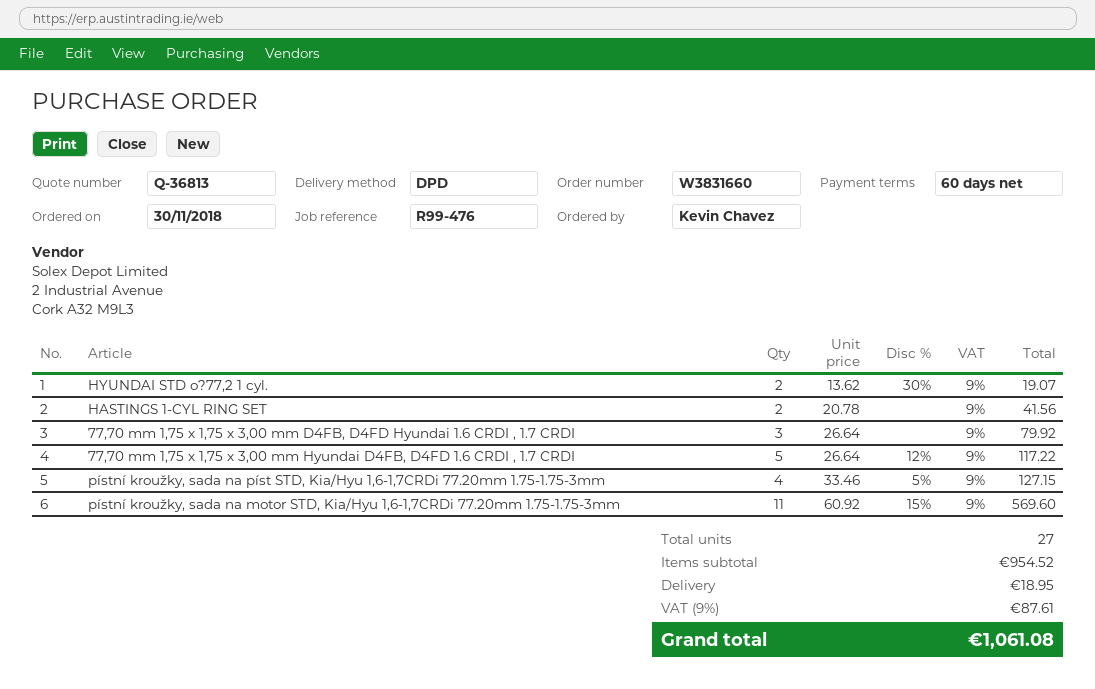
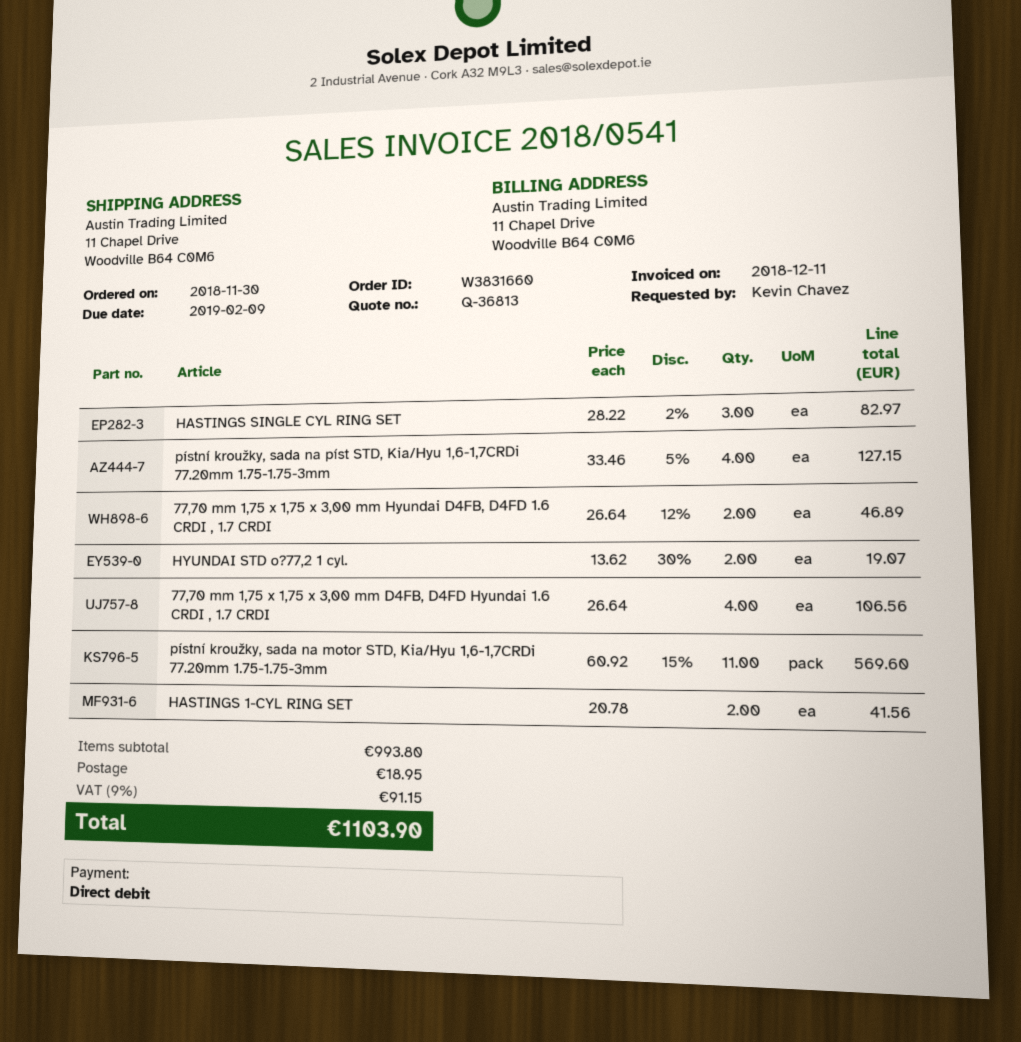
77,70 mm 1,75 x 1,75 x 3,00 mm D4FB, D4FD Hyundai 1.6 CRDI , 1.7 CRDI: 3 x 26.64 = 79.92 -> 4 x 26.64 = 106.56
77,70 mm 1,75 x 1,75 x 3,00 mm Hyundai D4FB, D4FD 1.6 CRDI , 1.7 CRDI: 5 x 26.64 - 12% = 117.22 -> 2 x 26.64 - 12% = 46.89
HASTINGS SINGLE CYL RING SET: none -> 3 x 28.22 - 2% = 82.97
subtotal: 954.52 -> 993.80
tax: 9% = 87.61 -> 9% = 91.15
total: 1061.08 -> 1103.90

